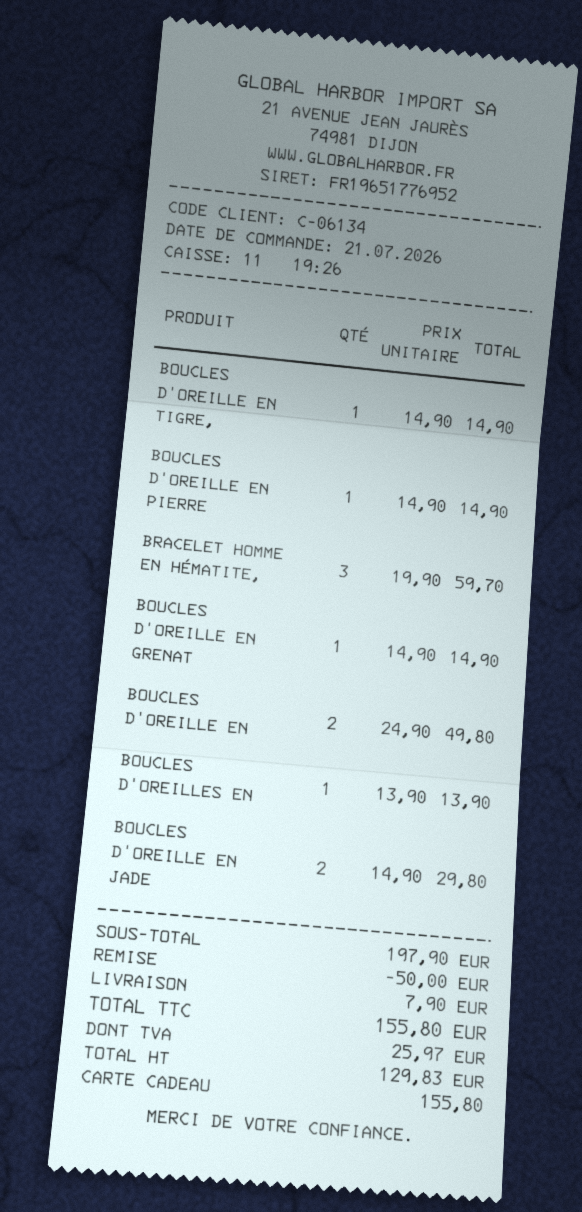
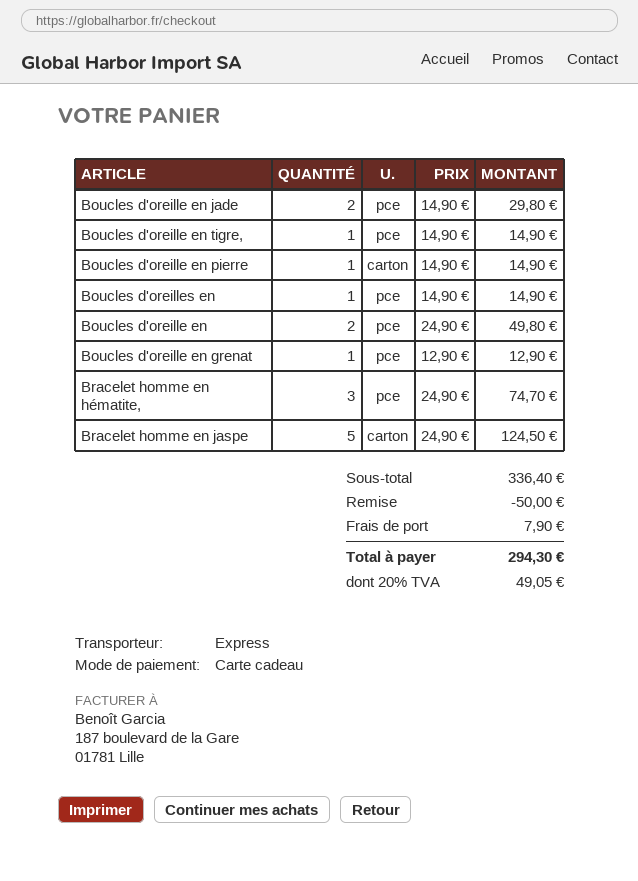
BRACELET HOMME EN HÉMATITE,: 3 x 19.90 = 59.70 -> 3 x 24.90 = 74.70
BOUCLES D'OREILLE EN GRENAT: 1 x 14.90 = 14.90 -> 1 x 12.90 = 12.90
BOUCLES D'OREILLES EN: 1 x 13.90 = 13.90 -> 1 x 14.90 = 14.90
Bracelet homme en jaspe: none -> 5 x 24.90 = 124.50
subtotal: 197.90 -> 336.40
tax: 25.97 -> 49.05
total: 155.80 -> 294.30

